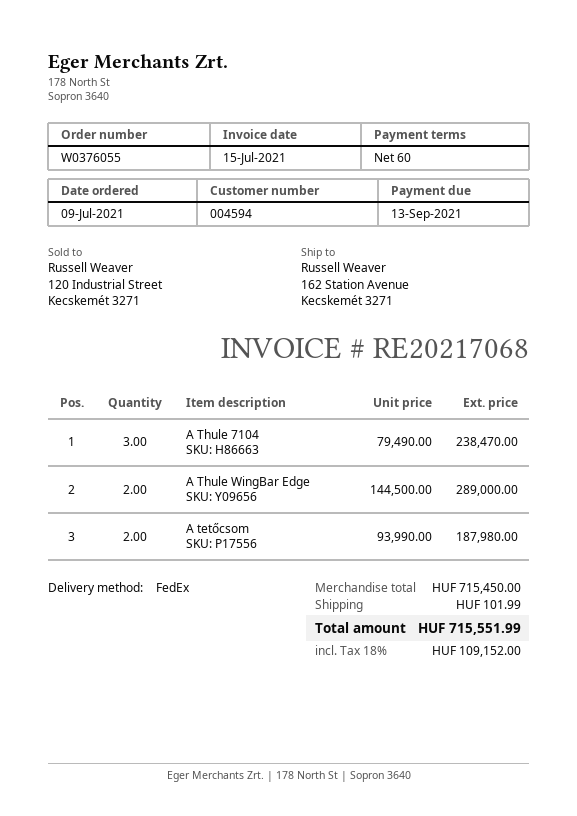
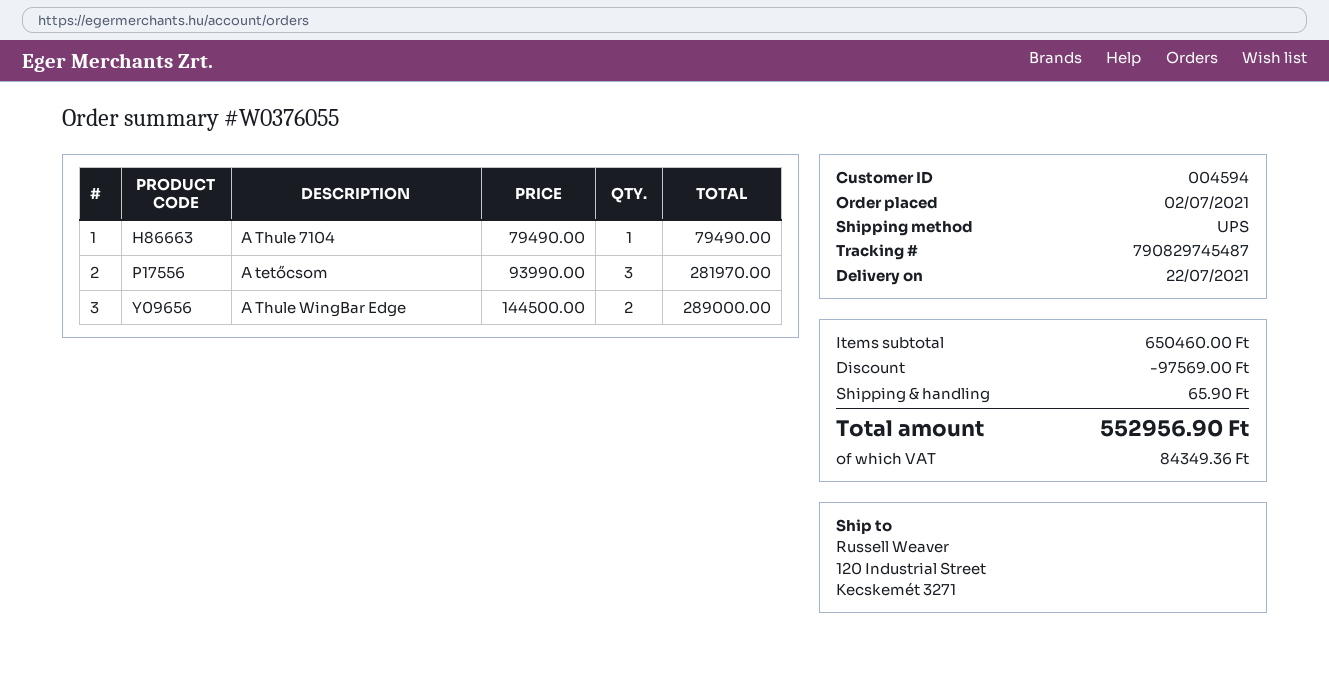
order date: 2021-07-09 -> 2021-07-02
shipping method: FedEx -> UPS
ship to: 162 Station Avenue, Kecskemét 3271 -> 120 Industrial Street, Kecskemét 3271
A Thule 7104: 3 x 79490.00 = 238470.00 -> 1 x 79490.00 = 79490.00
A tetőcsom: 2 x 93990.00 = 187980.00 -> 3 x 93990.00 = 281970.00
subtotal: 715450.00 -> 650460.00
discount: none -> 97569.00
shipping: 101.99 -> 65.90
tax: 109152.00 -> 84349.36
total: 715551.99 -> 552956.90

